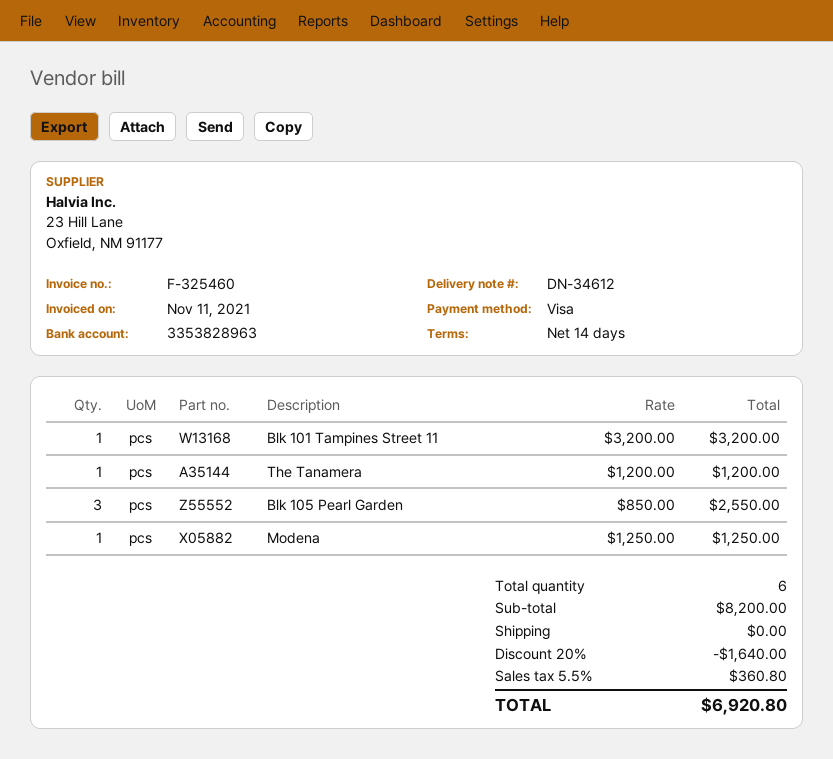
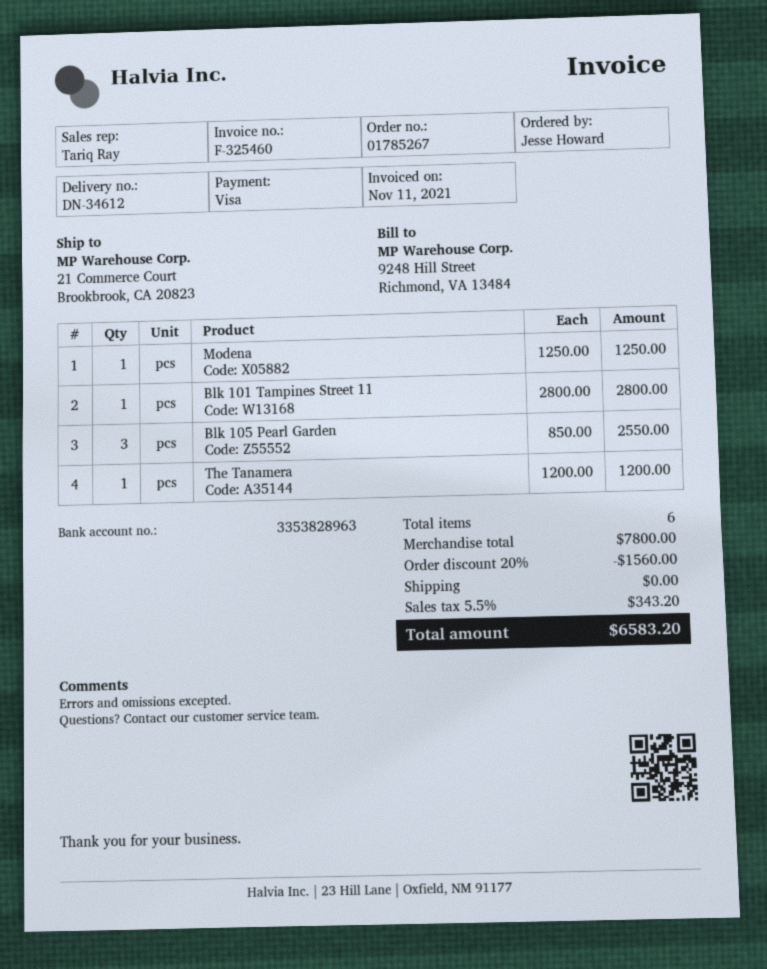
Blk 101 Tampines Street 11: 1 x 3200.00 = 3200.00 -> 1 x 2800.00 = 2800.00
subtotal: 8200.00 -> 7800.00
discount: 20% = 1640.00 -> 20% = 1560.00
tax: 5.5% = 360.80 -> 5.5% = 343.20
total: 6920.80 -> 6583.20

